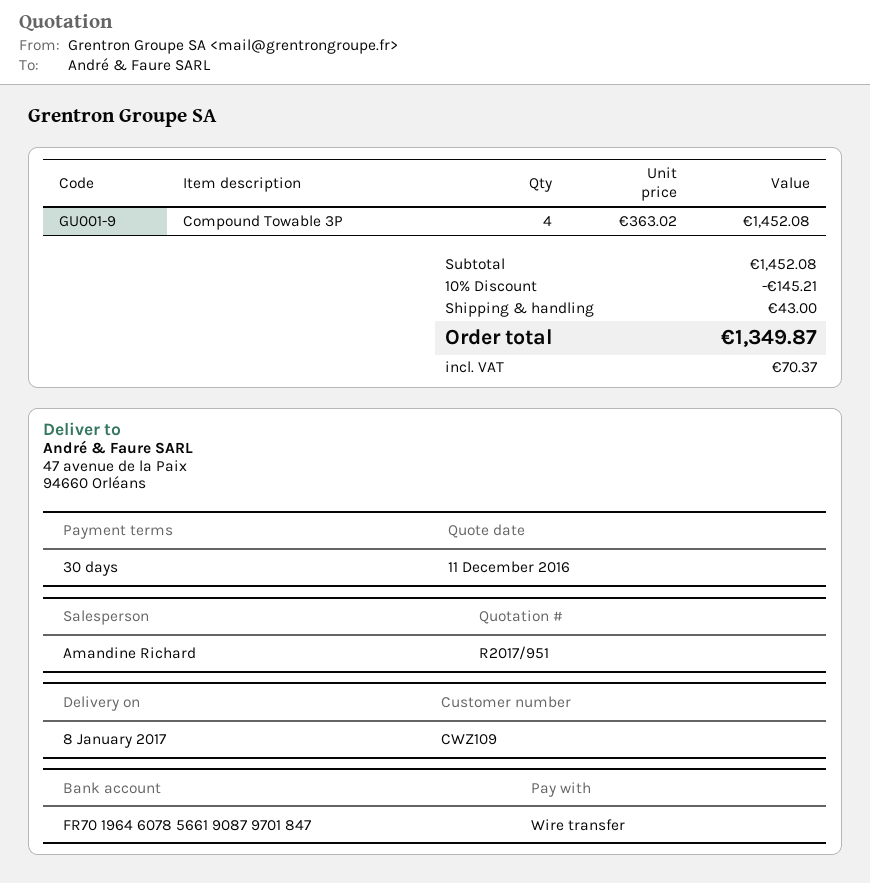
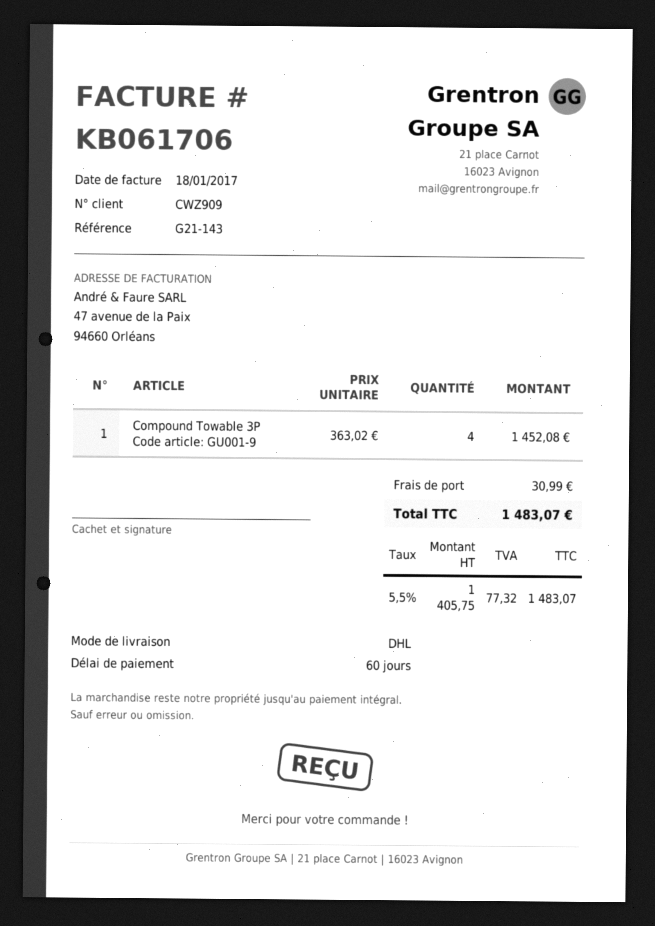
payment terms: 30 days -> 60 days
customer number: CWZ109 -> CWZ909
discount: 10% = 145.21 -> none
shipping: 43.00 -> 30.99
tax: 70.37 -> 77.32
total: 1349.87 -> 1483.07

